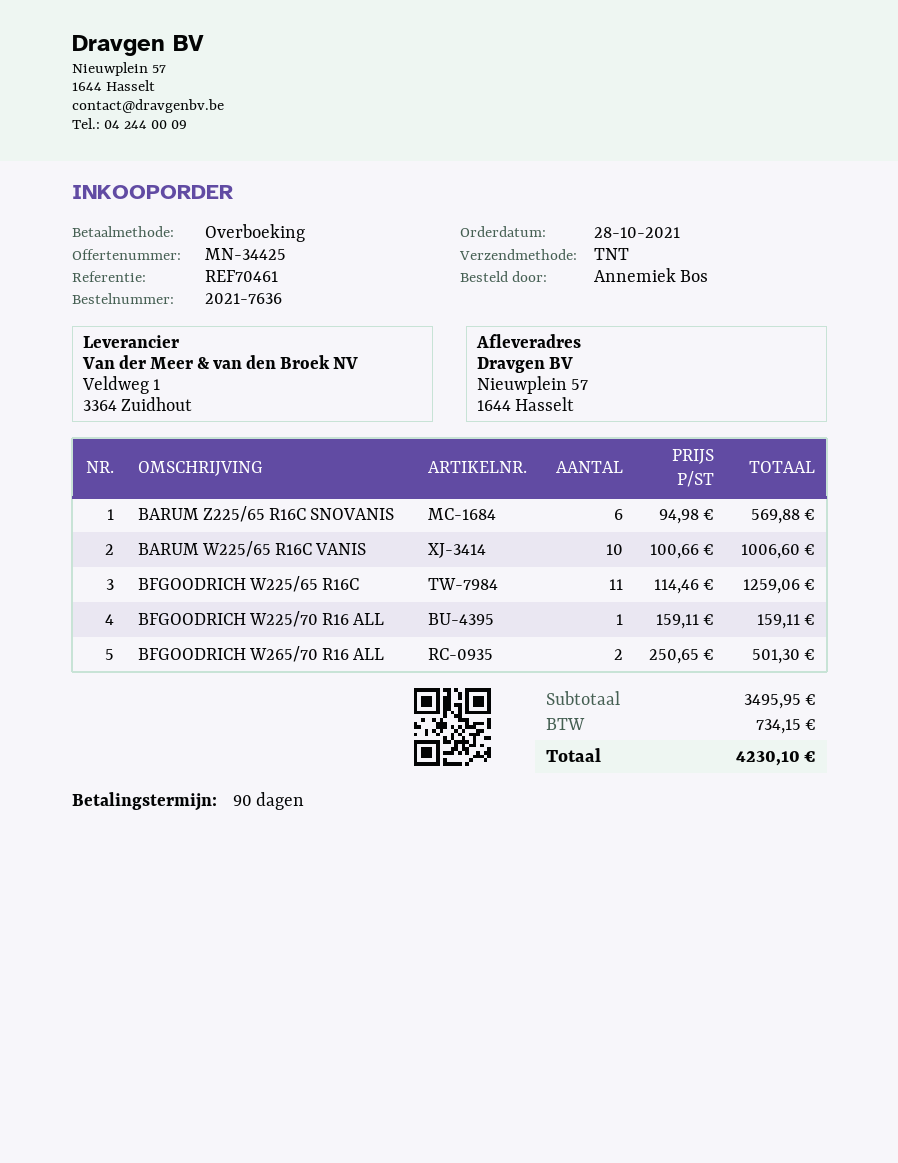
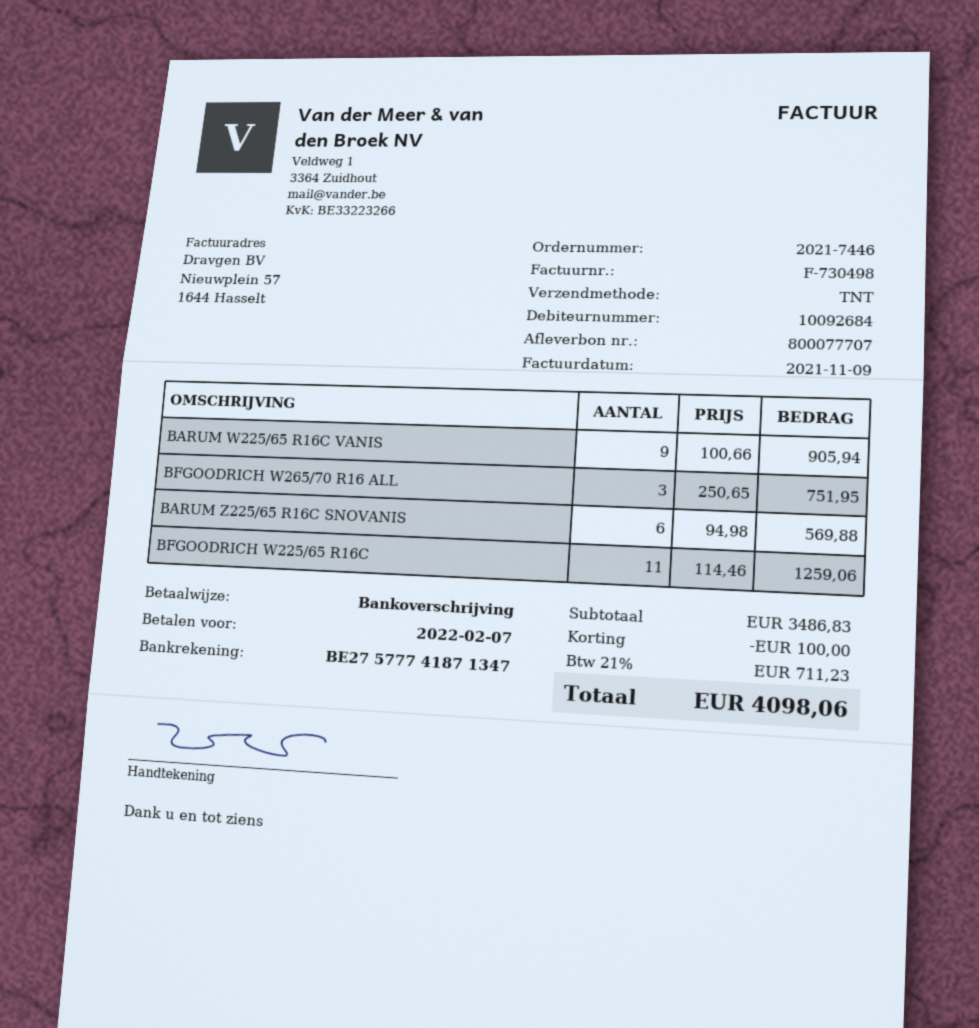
order number: 2021-7636 -> 2021-7446
BARUM W225/65 R16C VANIS: 10 x 100.66 = 1006.60 -> 9 x 100.66 = 905.94
BFGOODRICH W225/70 R16 ALL: 1 x 159.11 = 159.11 -> none
BFGOODRICH W265/70 R16 ALL: 2 x 250.65 = 501.30 -> 3 x 250.65 = 751.95
subtotal: 3495.95 -> 3486.83
discount: none -> 100.00
tax: 734.15 -> 711.23
total: 4230.10 -> 4098.06

